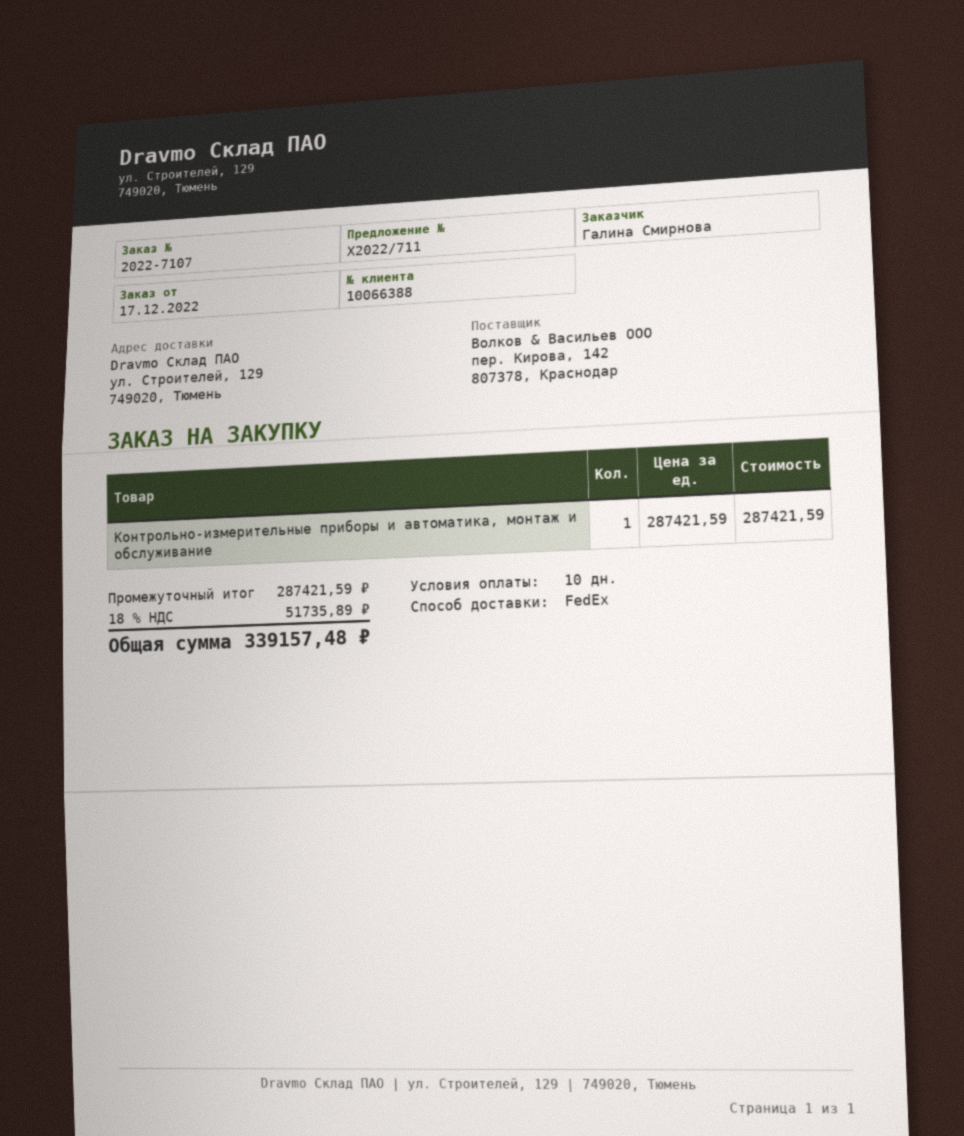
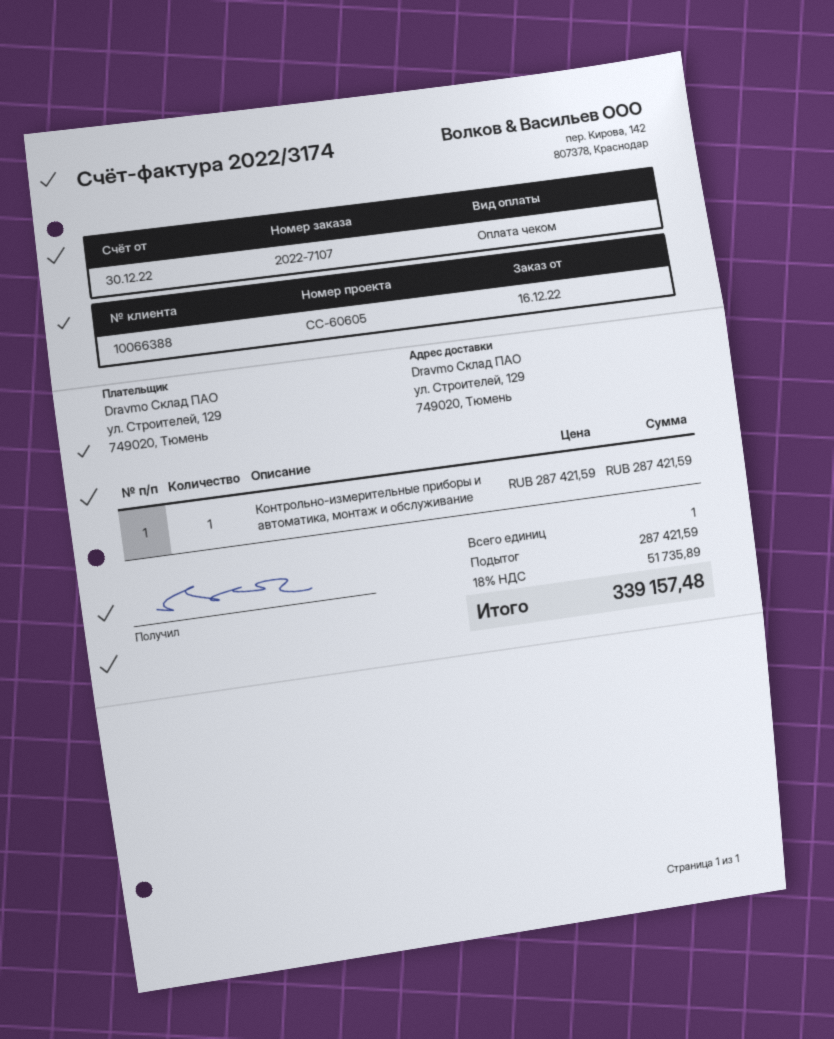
order date: 2022-12-17 -> 2022-12-16

